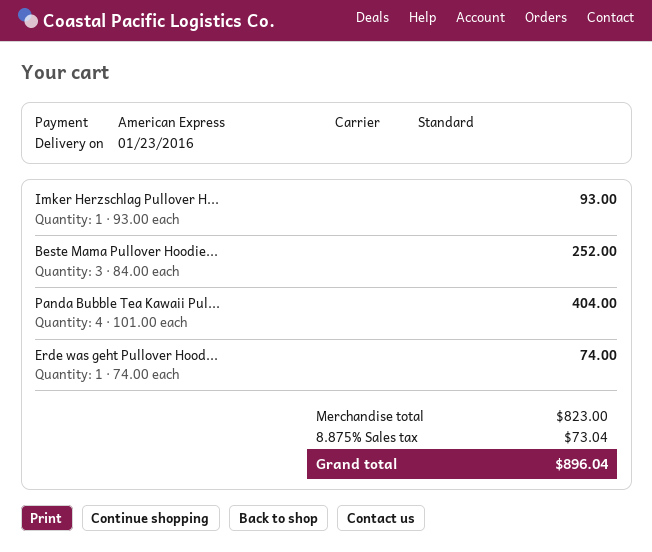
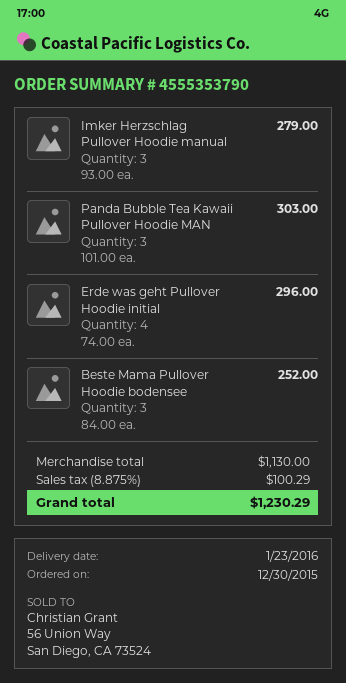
Imker Herzschlag Pullover H...: 1 x 93.00 = 93.00 -> 3 x 93.00 = 279.00
Panda Bubble Tea Kawaii Pul...: 4 x 101.00 = 404.00 -> 3 x 101.00 = 303.00
Erde was geht Pullover Hood...: 1 x 74.00 = 74.00 -> 4 x 74.00 = 296.00
subtotal: 823.00 -> 1130.00
tax: 8.875% = 73.04 -> 8.875% = 100.29
total: 896.04 -> 1230.29

